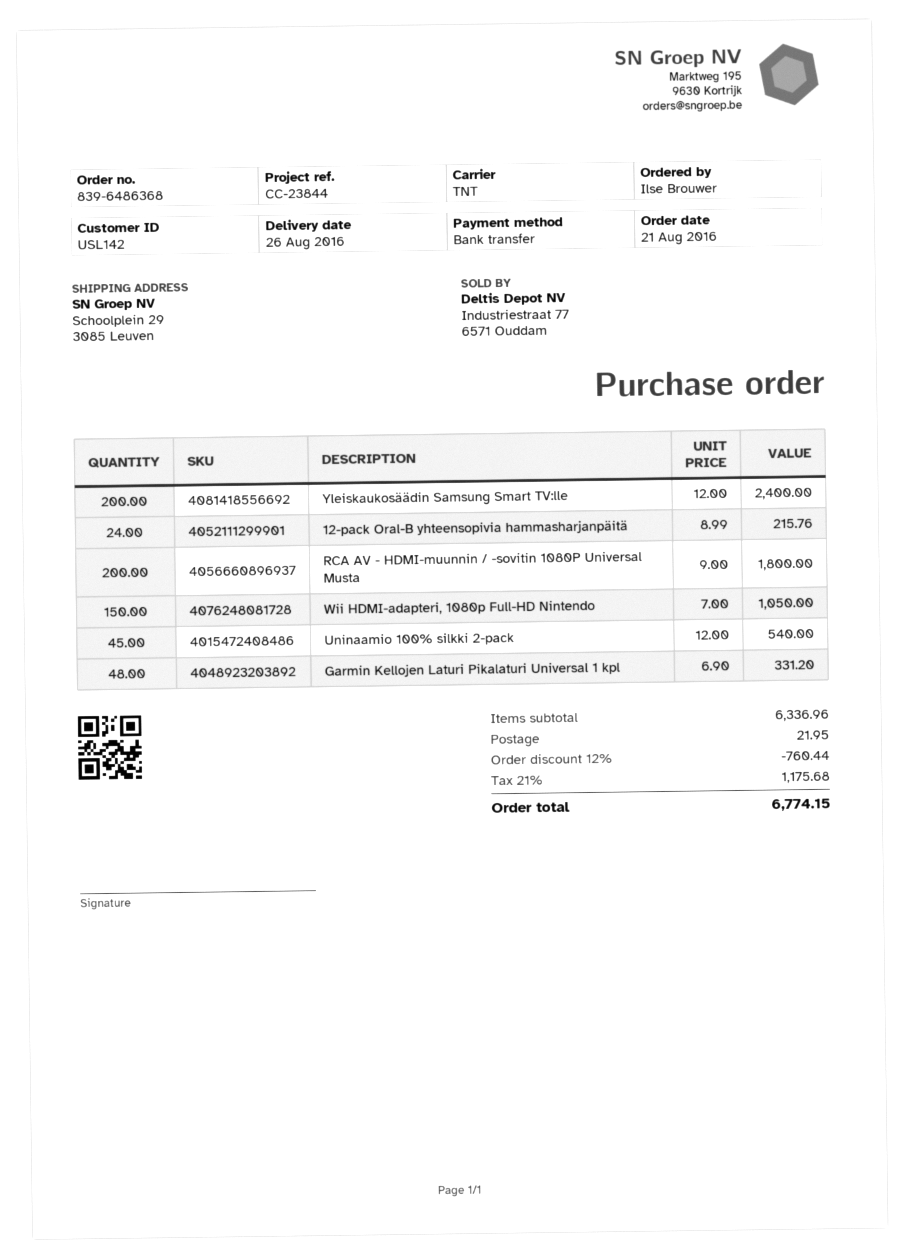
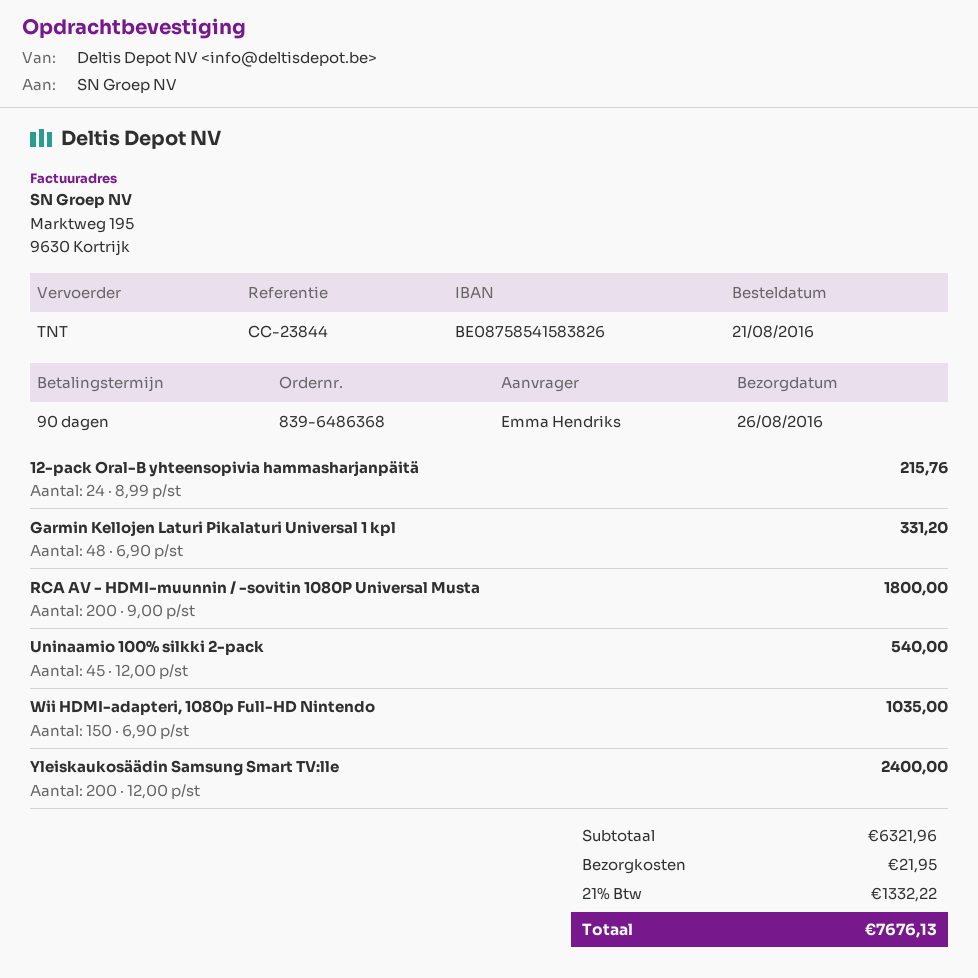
ordered by: Ilse Brouwer -> Emma Hendriks
Wii HDMI-adapteri, 1080p Full-HD Nintendo: 150 x 7.00 = 1050.00 -> 150 x 6.90 = 1035.00
subtotal: 6336.96 -> 6321.96
discount: 12% = 760.44 -> none
tax: 21% = 1175.68 -> 21% = 1332.22
total: 6774.15 -> 7676.13

